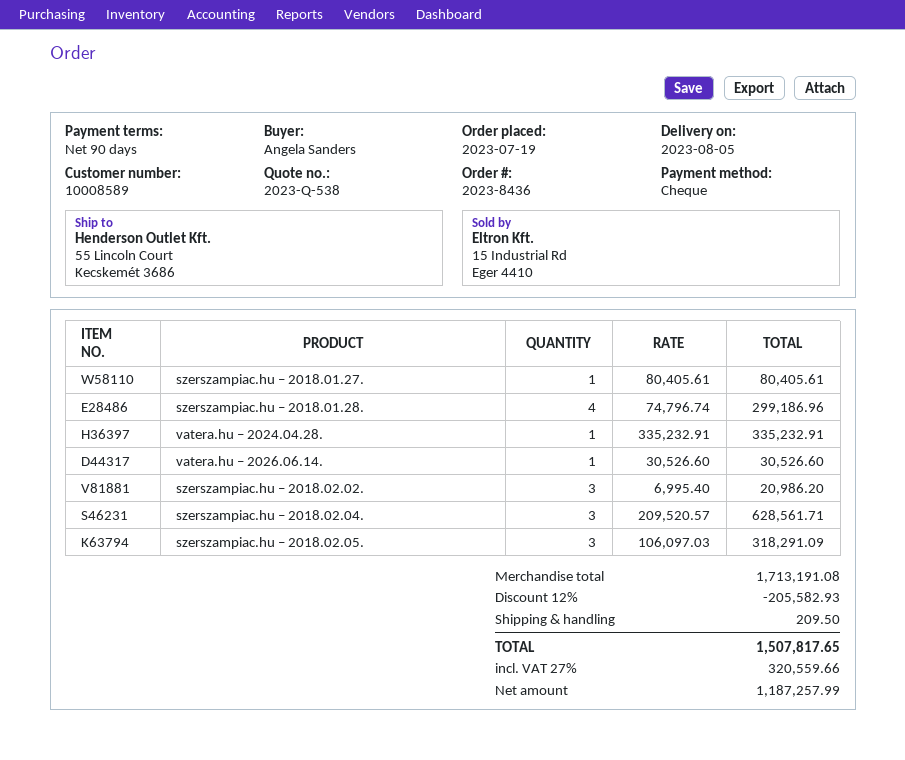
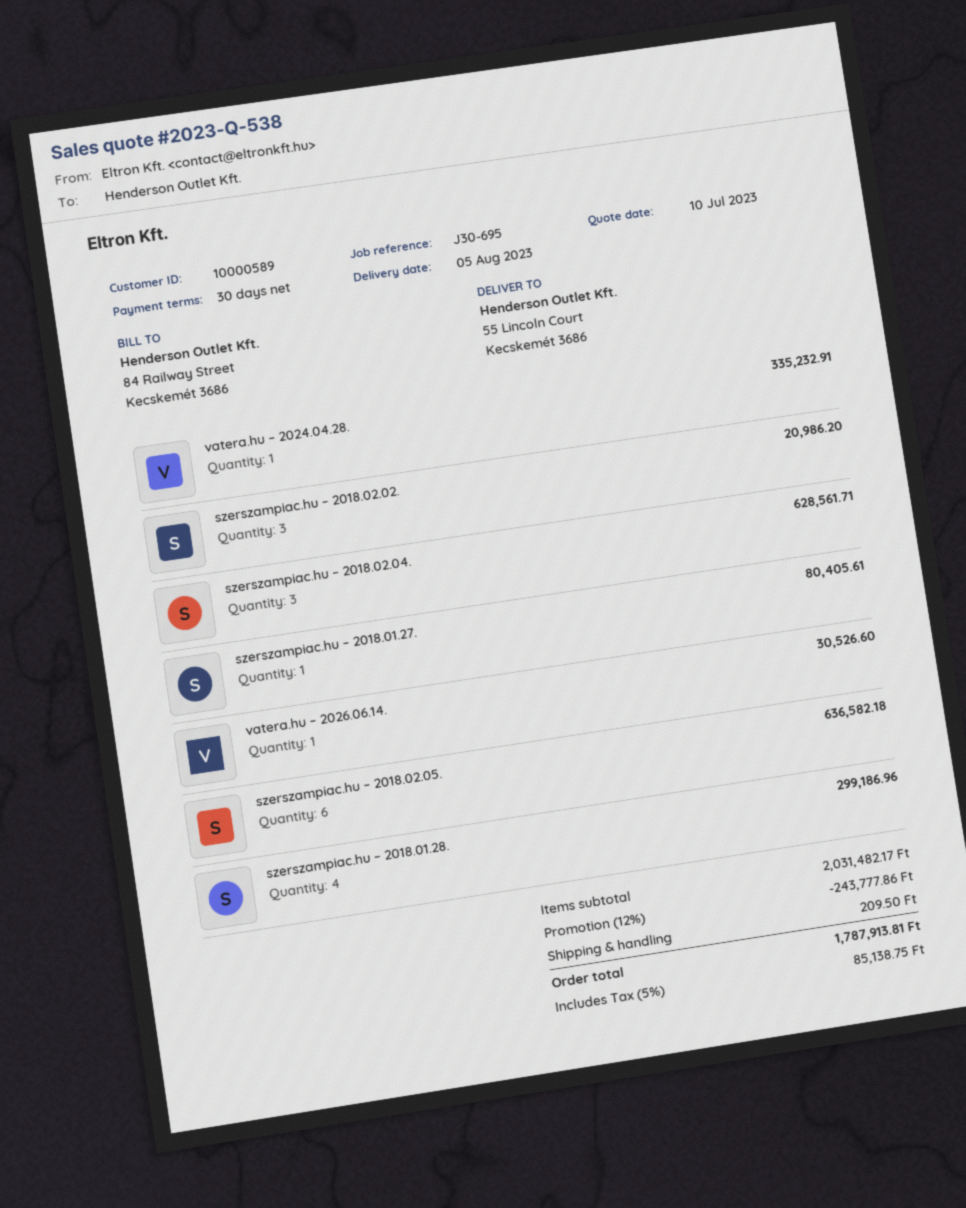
payment terms: 90 days -> 30 days
customer number: 10008589 -> 10000589
szerszampiac.hu – 2018.02.05.: 3 for 318291.09 -> 6 for 636582.18
subtotal: 1713191.08 -> 2031482.17
discount: 12% = 205582.93 -> 12% = 243777.86
tax: 27% = 320559.66 -> 5% = 85138.75
total: 1507817.65 -> 1787913.81

